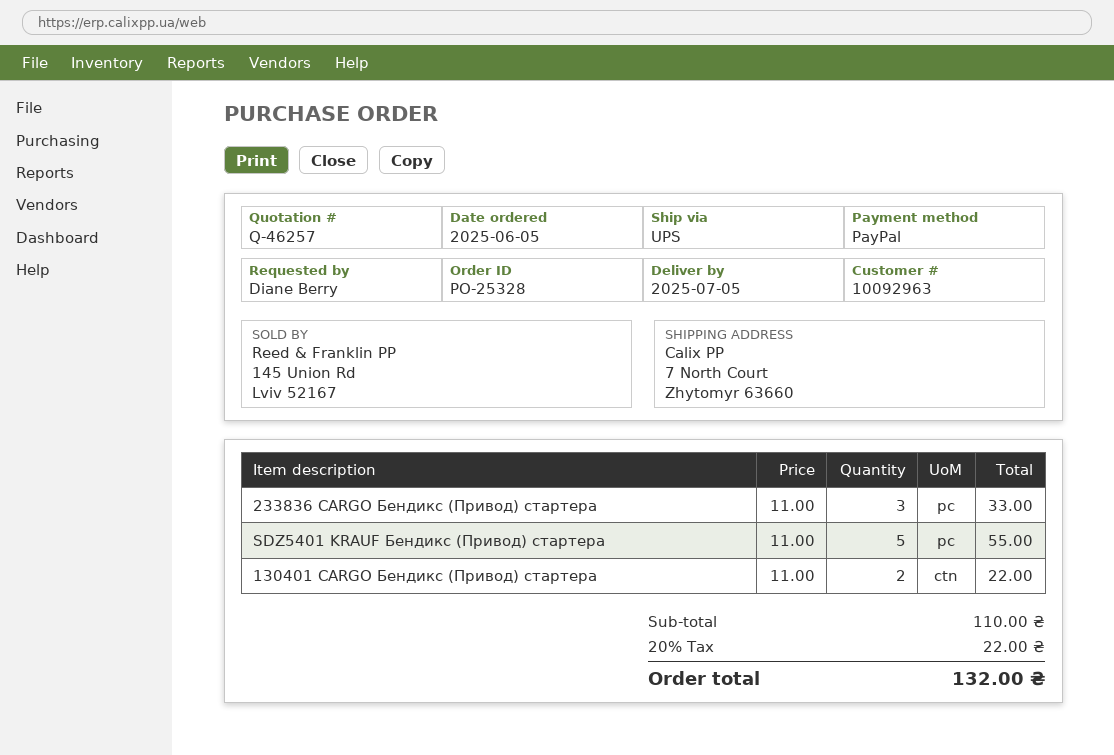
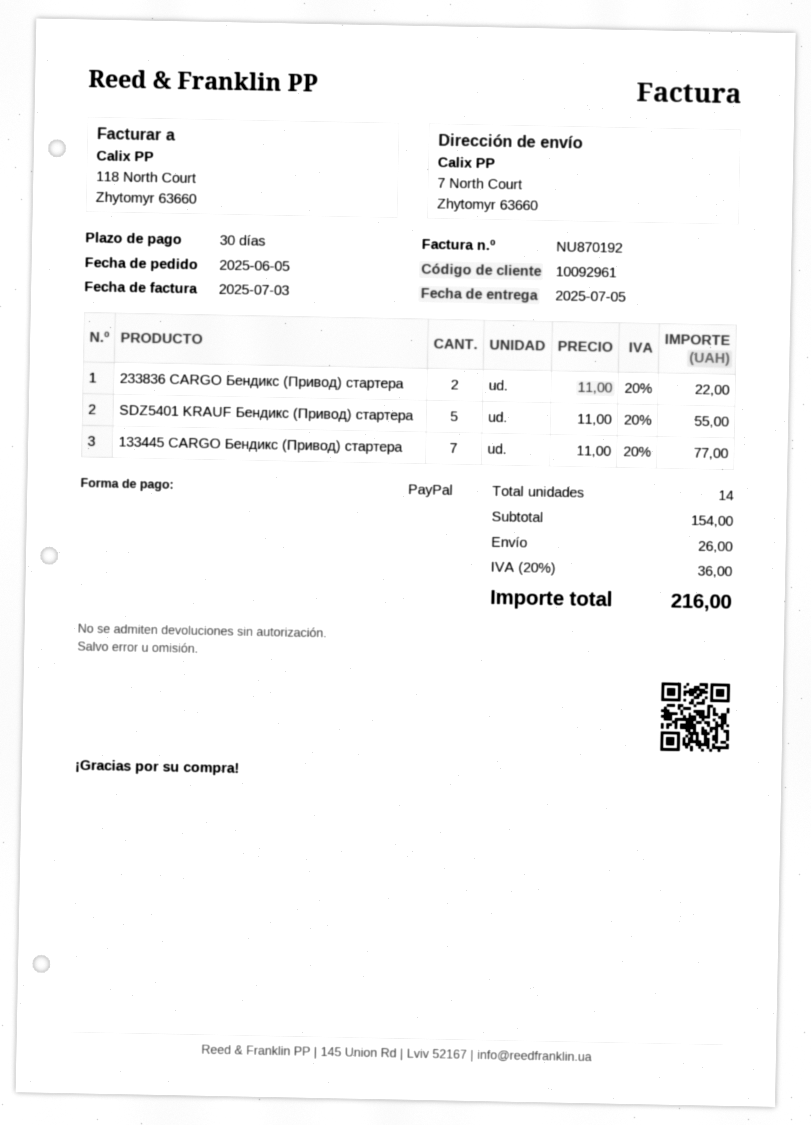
customer number: 10092963 -> 10092961
233836 CARGO Бендикс (Привод) стартера: 3 x 11.00 = 33.00 -> 2 x 11.00 = 22.00
130401 CARGO Бендикс (Привод) стартера: 2 x 11.00 = 22.00 -> none
133445 CARGO Бендикс (Привод) стартера: none -> 7 x 11.00 = 77.00
subtotal: 110.00 -> 154.00
shipping: none -> 26.00
tax: 20% = 22.00 -> 20% = 36.00
total: 132.00 -> 216.00

